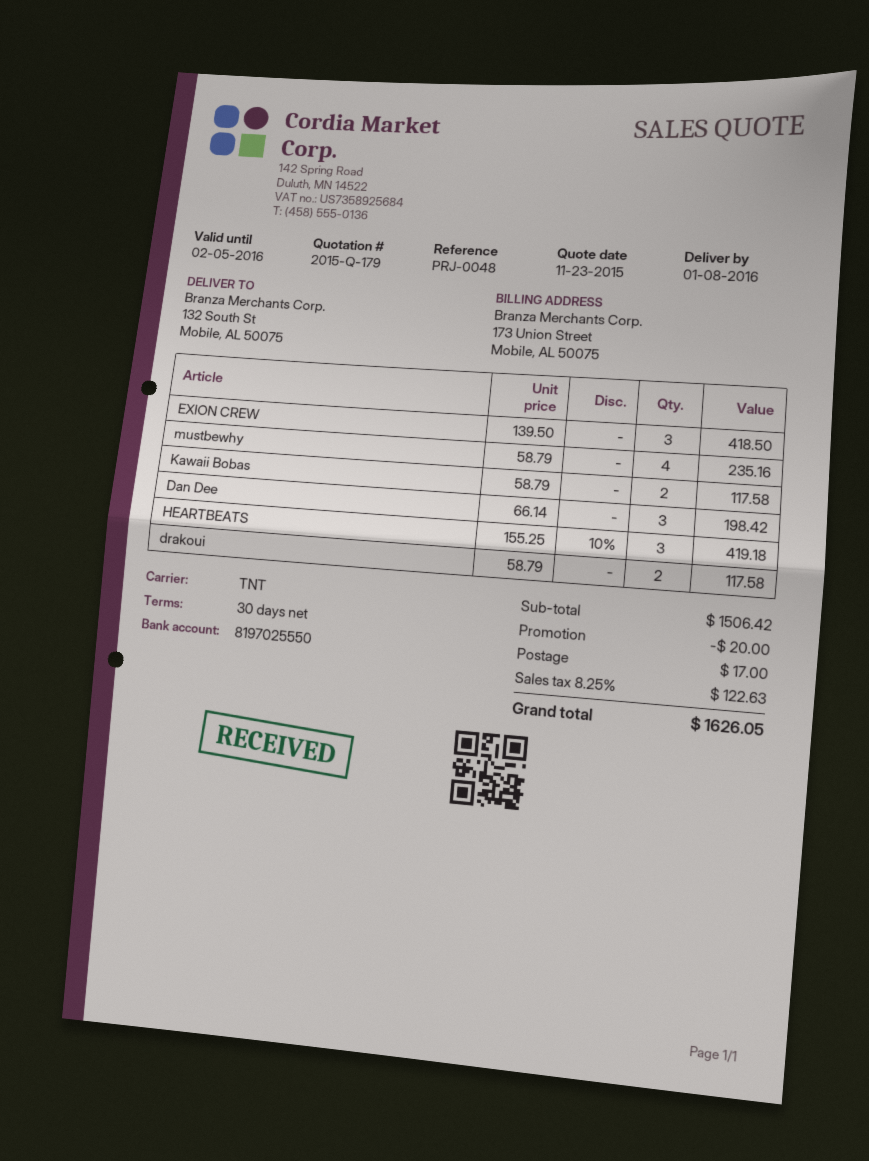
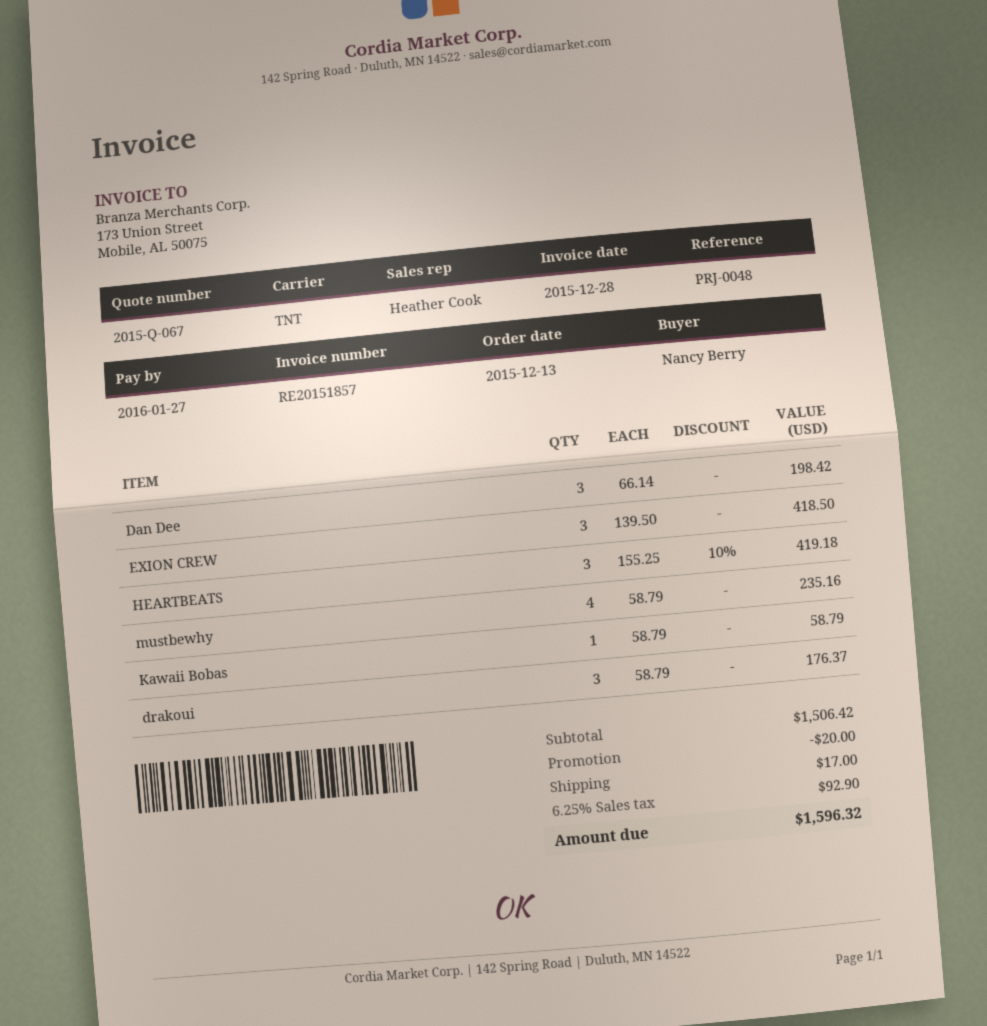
quote number: 2015-Q-179 -> 2015-Q-067
Kawaii Bobas: 2 x 58.79 = 117.58 -> 1 x 58.79 = 58.79
drakoui: 2 x 58.79 = 117.58 -> 3 x 58.79 = 176.37
tax: 8.25% = 122.63 -> 6.25% = 92.90
total: 1626.05 -> 1596.32

